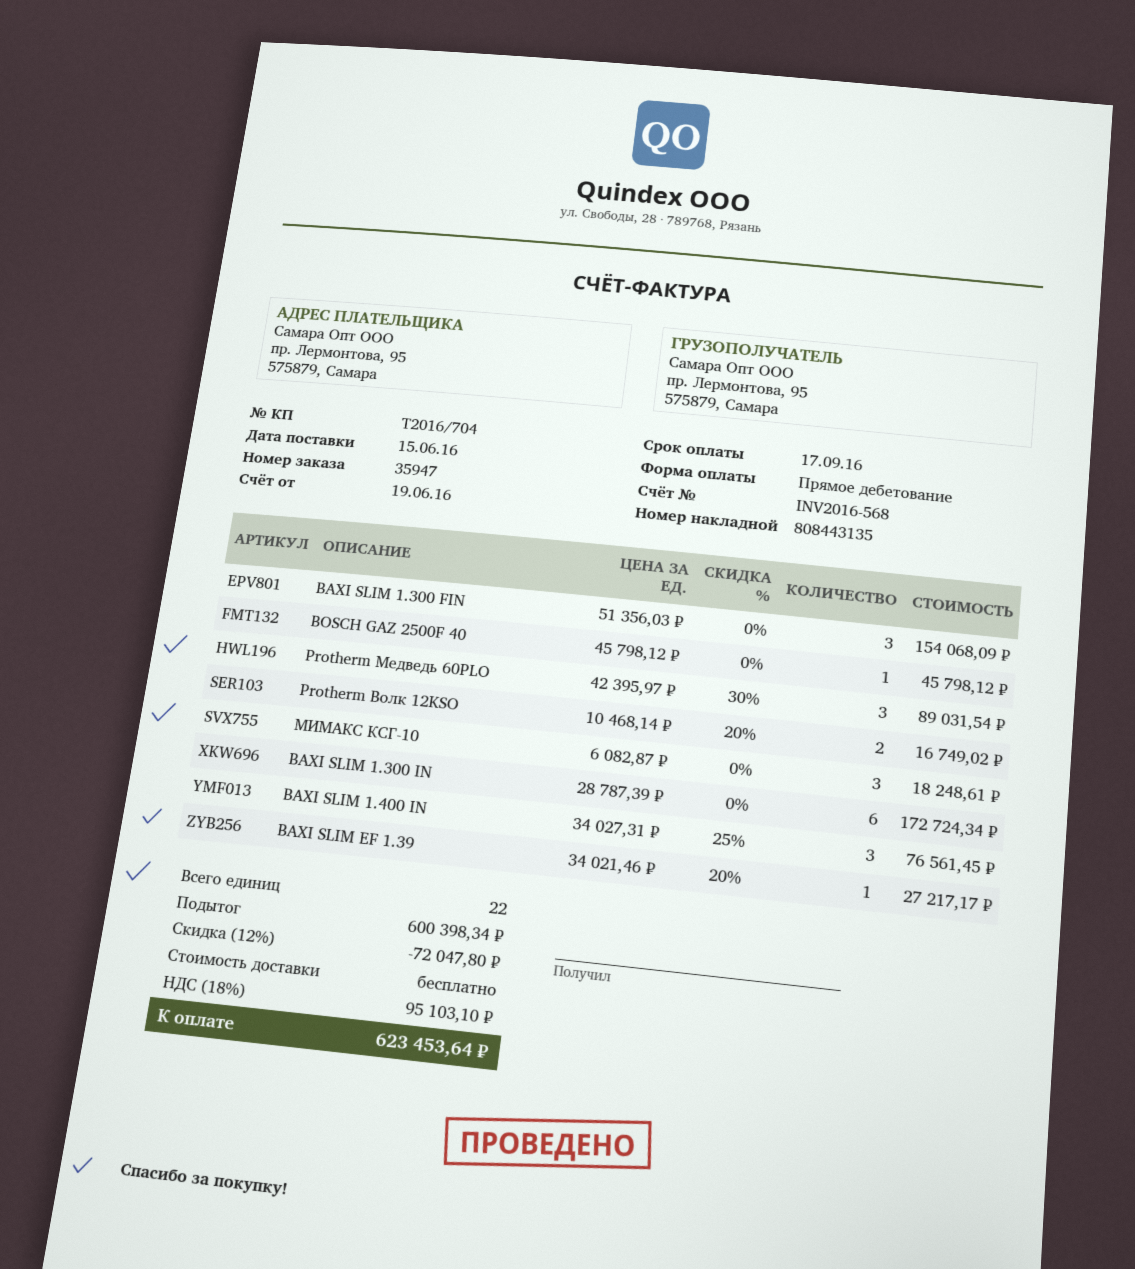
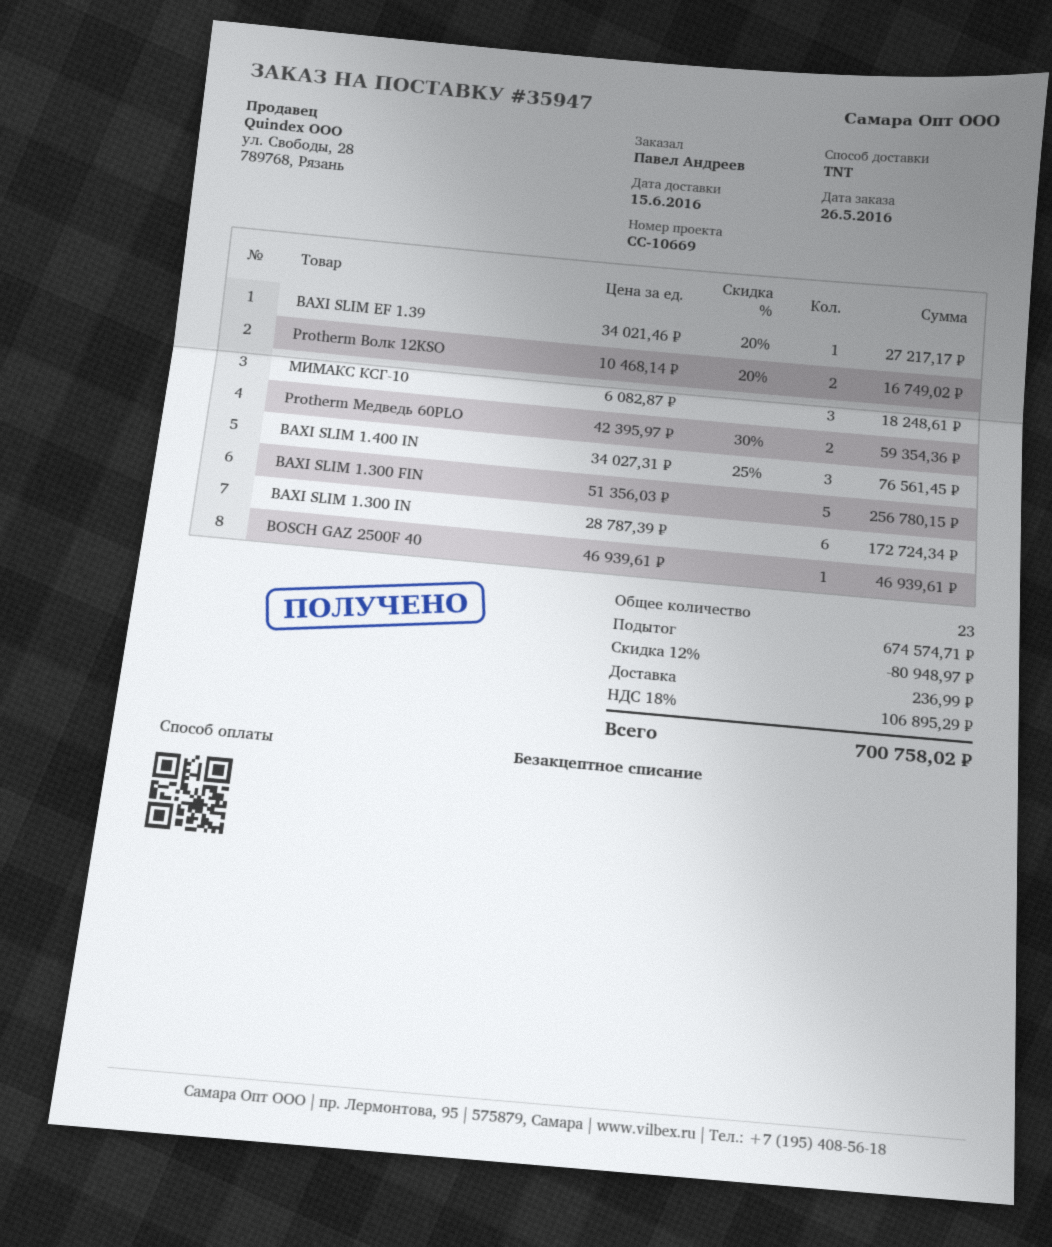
BAXI SLIM 1.300 FIN: 3 x 51356.03 = 154068.09 -> 5 x 51356.03 = 256780.15
BOSCH GAZ 2500F 40: 1 x 45798.12 = 45798.12 -> 1 x 46939.61 = 46939.61
Protherm Медведь 60PLO: 3 x 42395.97 - 30% = 89031.54 -> 2 x 42395.97 - 30% = 59354.36
total quantity: 22 -> 23
subtotal: 600398.34 -> 674574.71
discount: 12% = 72047.80 -> 12% = 80948.97
shipping: 0.00 -> 236.99
tax: 18% = 95103.10 -> 18% = 106895.29
total: 623453.64 -> 700758.02

